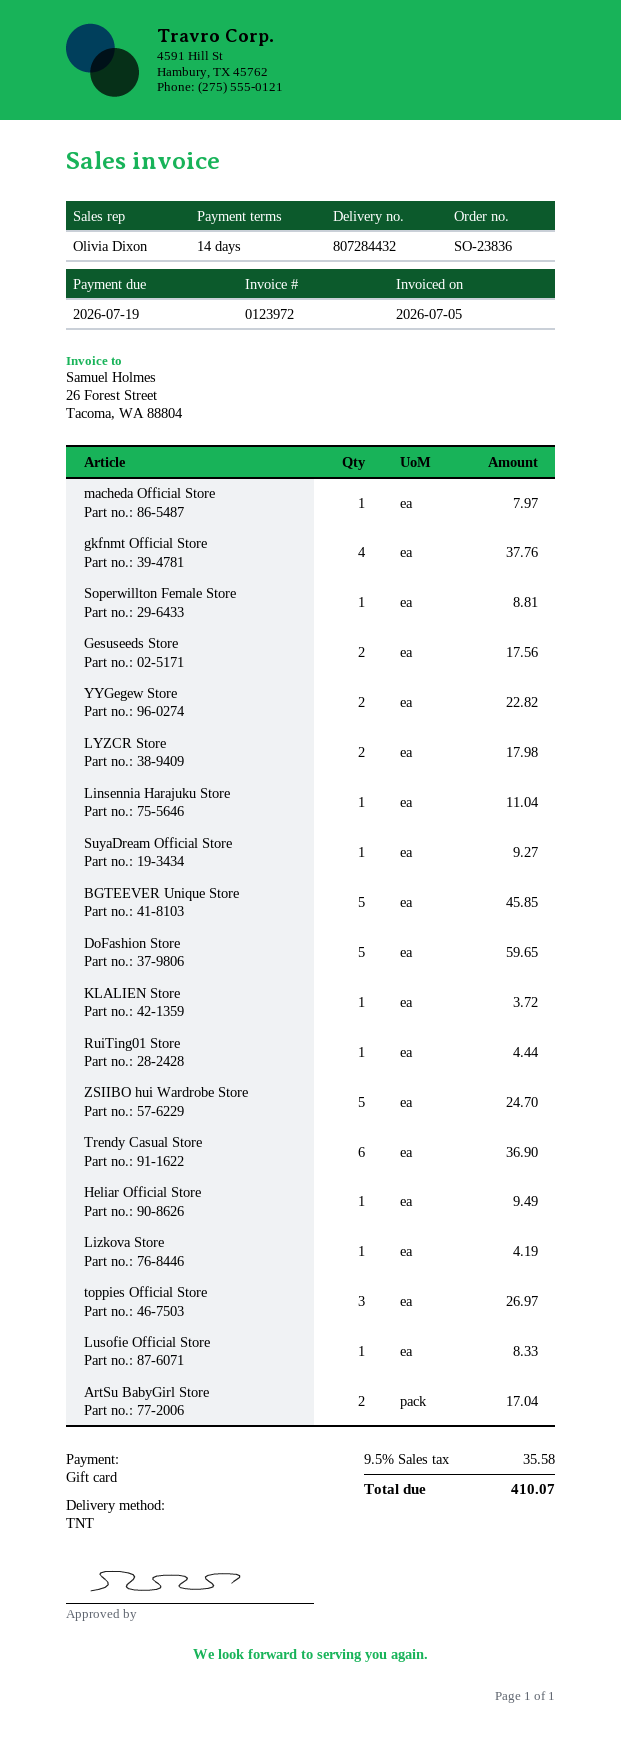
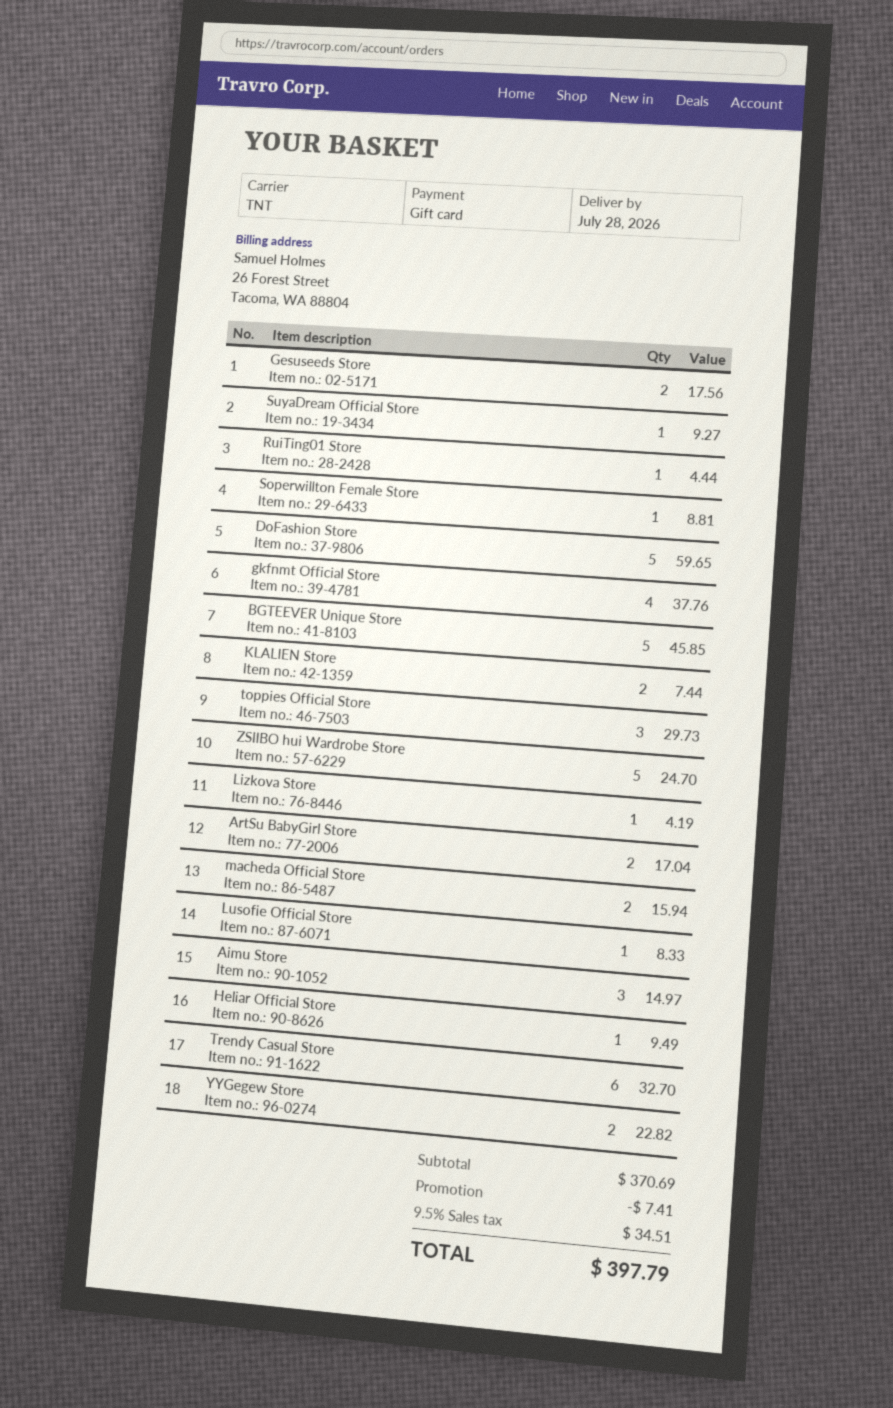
macheda Official Store: 1 for 7.97 -> 2 for 15.94
LYZCR Store: 2 for 17.98 -> none
Linsennia Harajuku Store: 1 for 11.04 -> none
KLALIEN Store: 1 for 3.72 -> 2 for 7.44
Trendy Casual Store: 6 for 36.90 -> 6 for 32.70
toppies Official Store: 3 for 26.97 -> 3 for 29.73
Aimu Store: none -> 3 for 14.97
discount: none -> 7.41
tax: 9.5% = 35.58 -> 9.5% = 34.51
total: 410.07 -> 397.79

